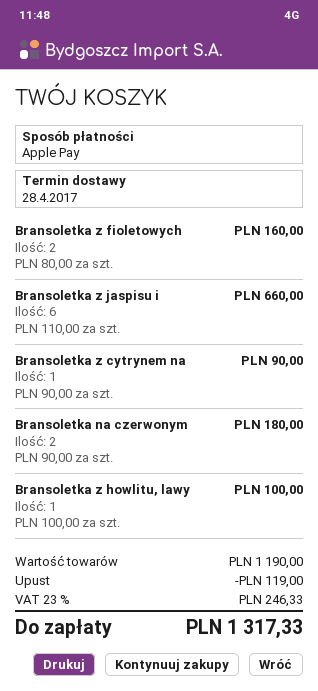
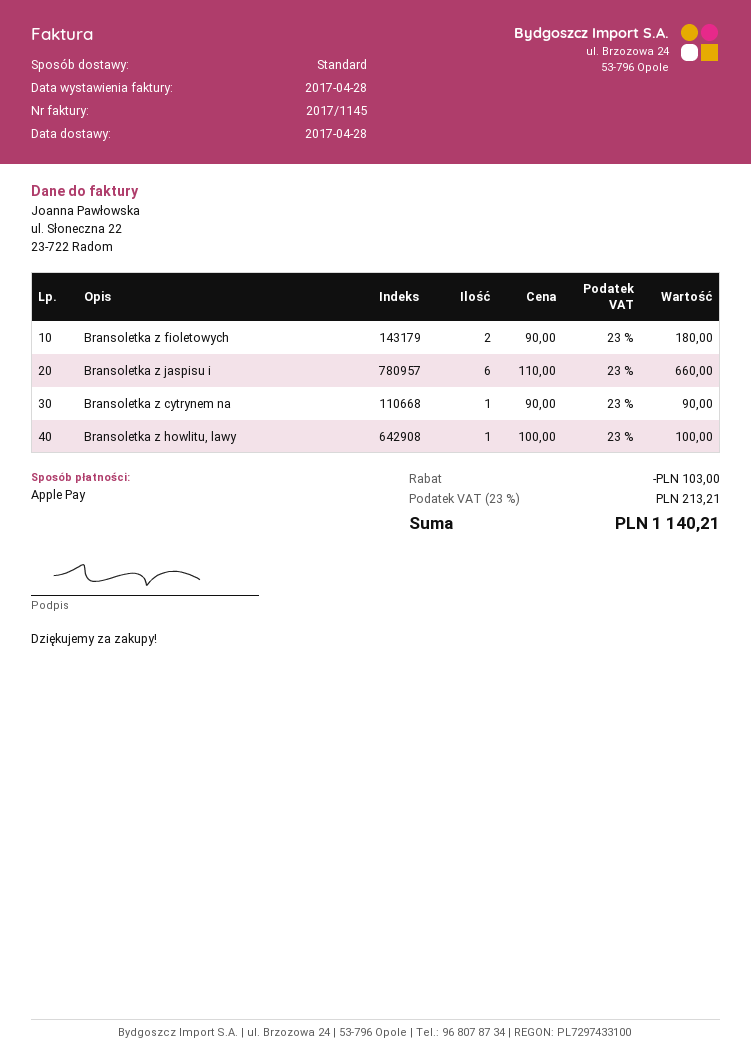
Bransoletka z fioletowych: 2 x 80.00 = 160.00 -> 2 x 90.00 = 180.00
Bransoletka na czerwonym: 2 x 90.00 = 180.00 -> none
discount: 119.00 -> 103.00
tax: 23% = 246.33 -> 23% = 213.21
total: 1317.33 -> 1140.21

